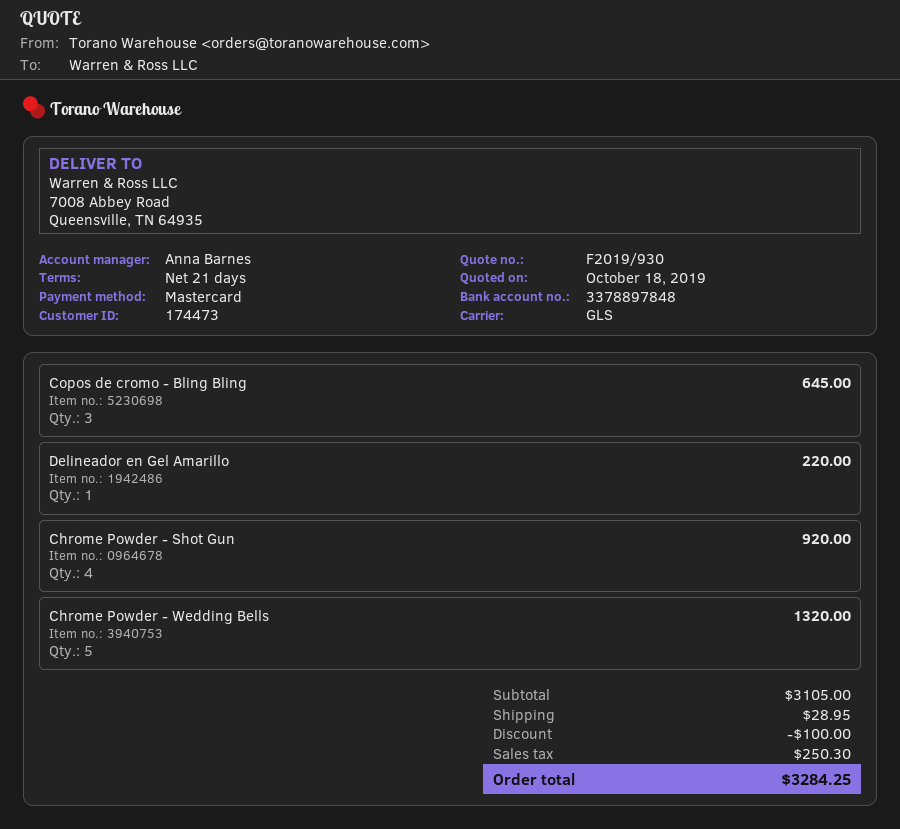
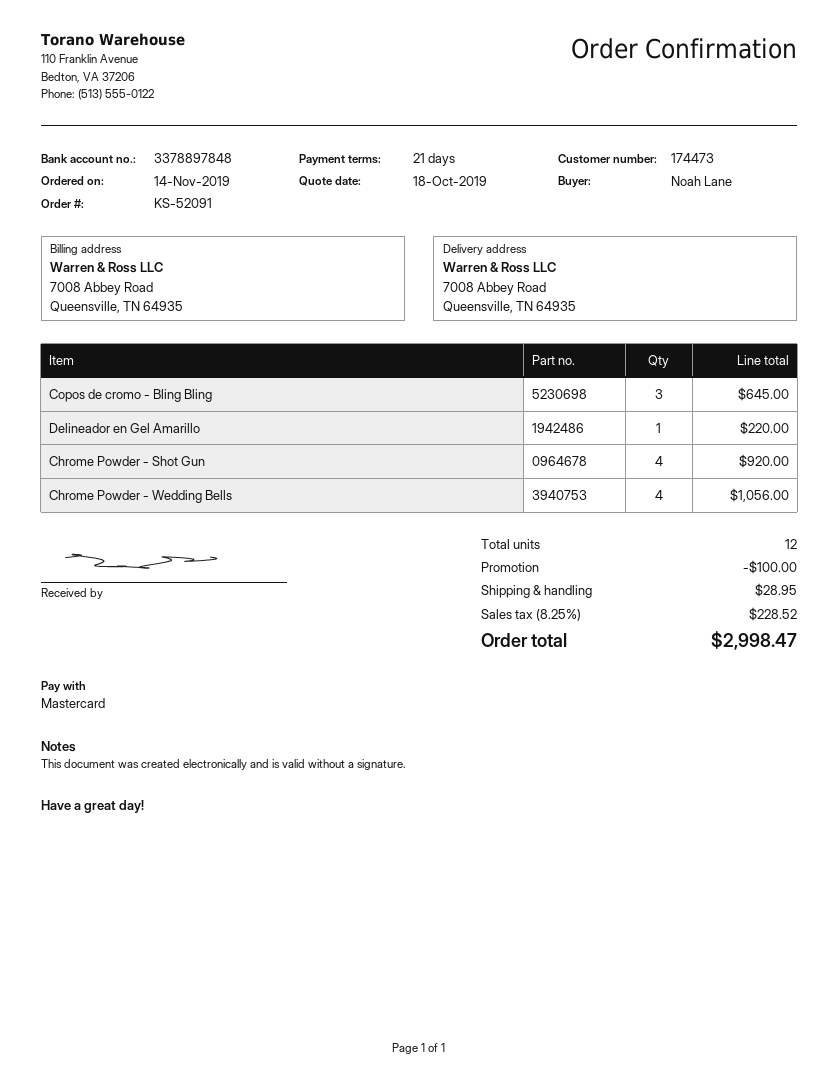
Chrome Powder - Wedding Bells: 5 for 1320.00 -> 4 for 1056.00
tax: 250.30 -> 228.52
total: 3284.25 -> 2998.47

